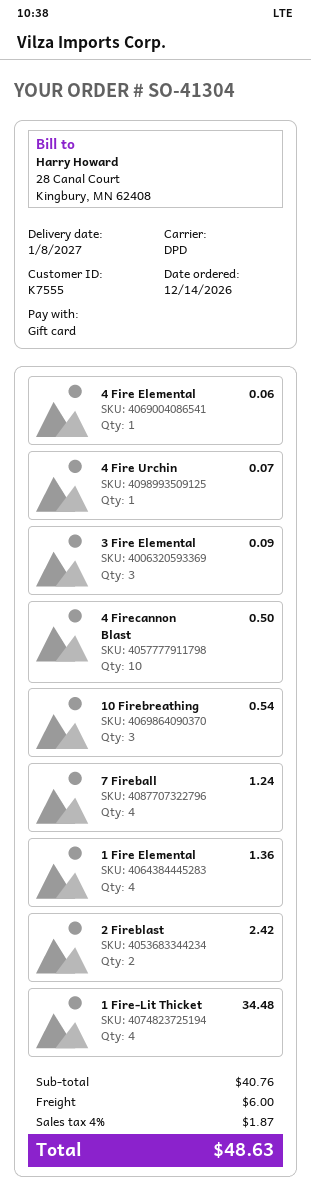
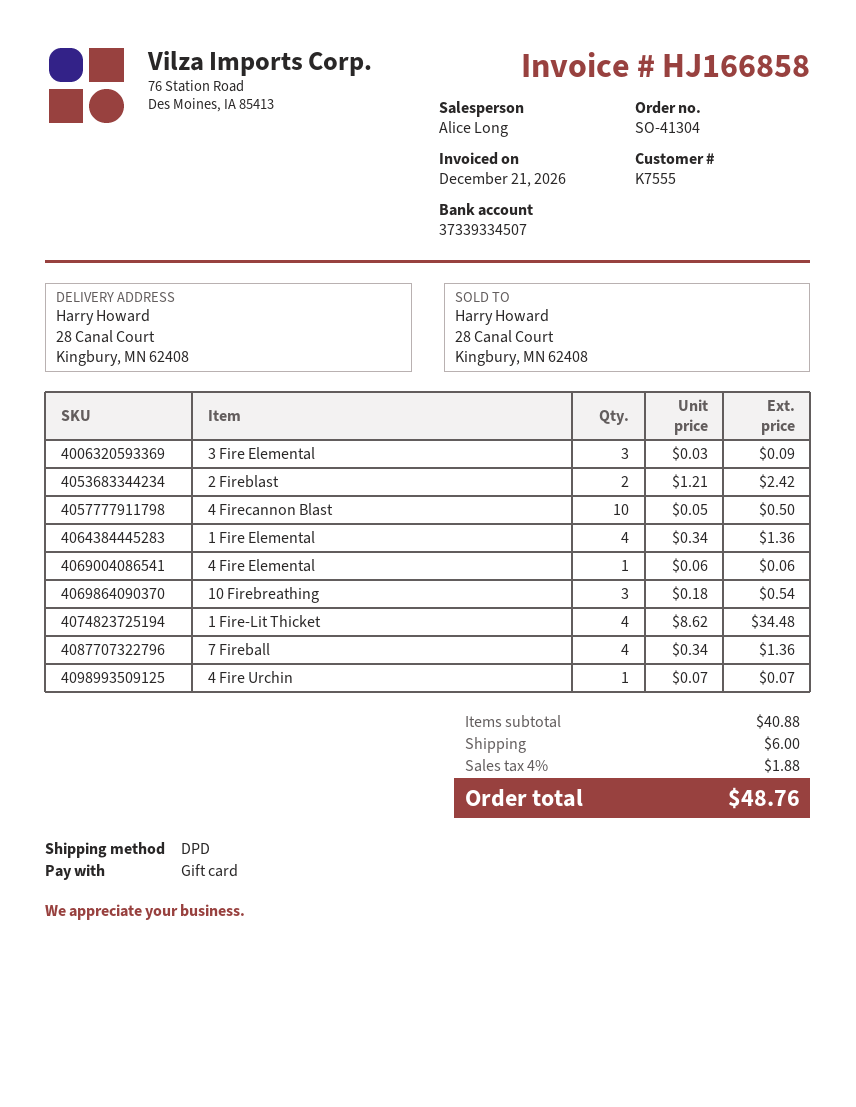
7 Fireball: 4 for 1.24 -> 4 for 1.36
subtotal: 40.76 -> 40.88
tax: 4% = 1.87 -> 4% = 1.88
total: 48.63 -> 48.76

